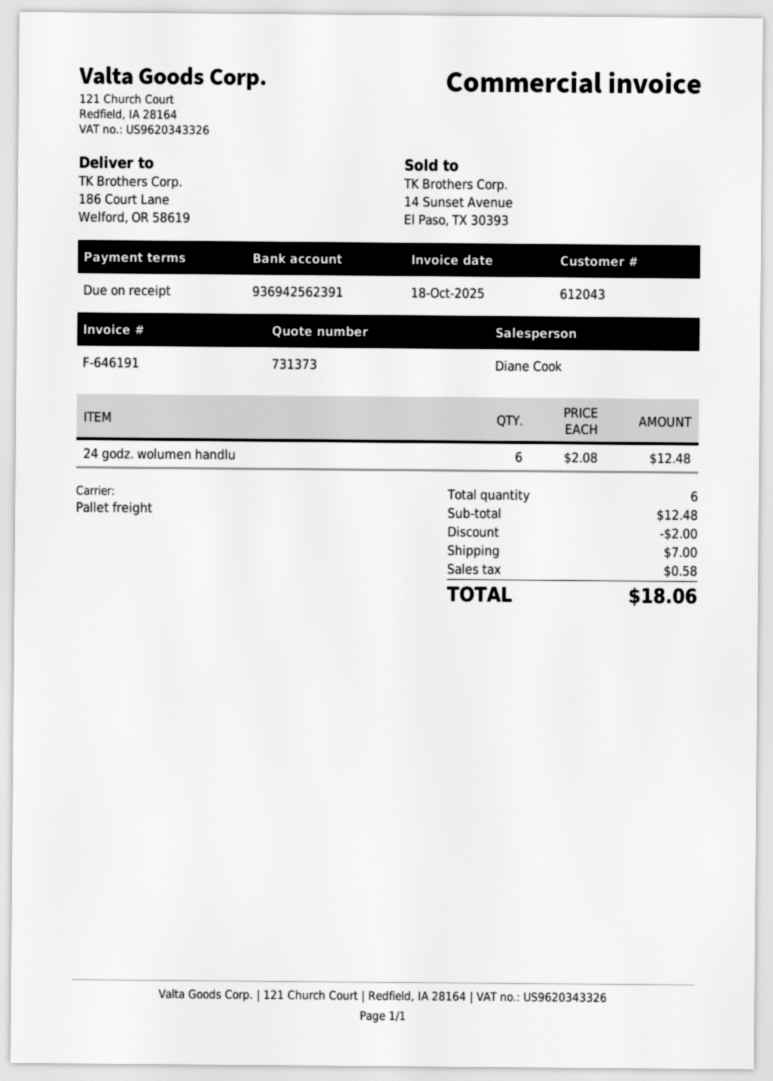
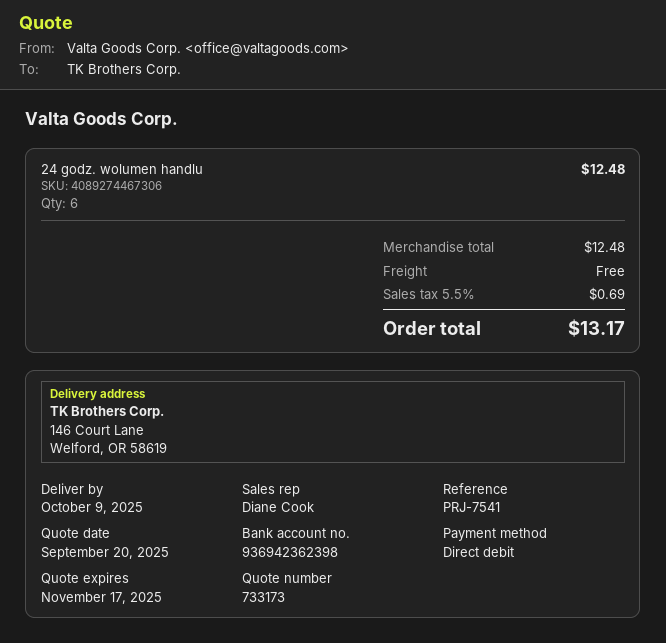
quote number: 731373 -> 733173
bank account: 936942562391 -> 936942362398
ship to: 186 Court Lane, Welford, OR 58619 -> 146 Court Lane, Welford, OR 58619
discount: 2.00 -> none
shipping: 7.00 -> 0.00
tax: 0.58 -> 0.69
total: 18.06 -> 13.17

